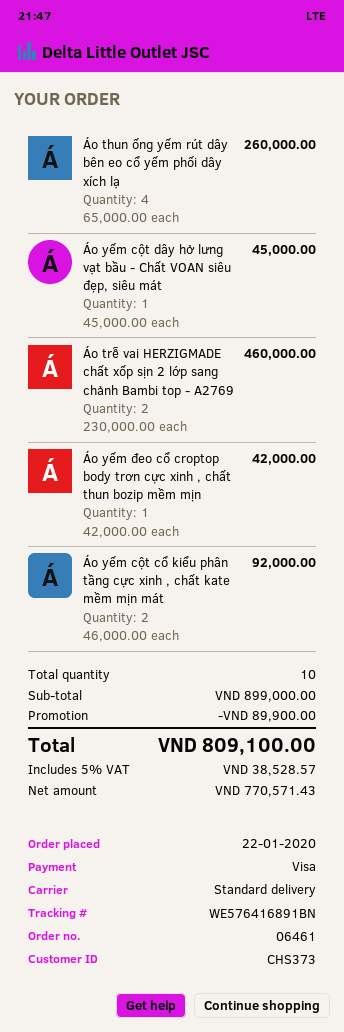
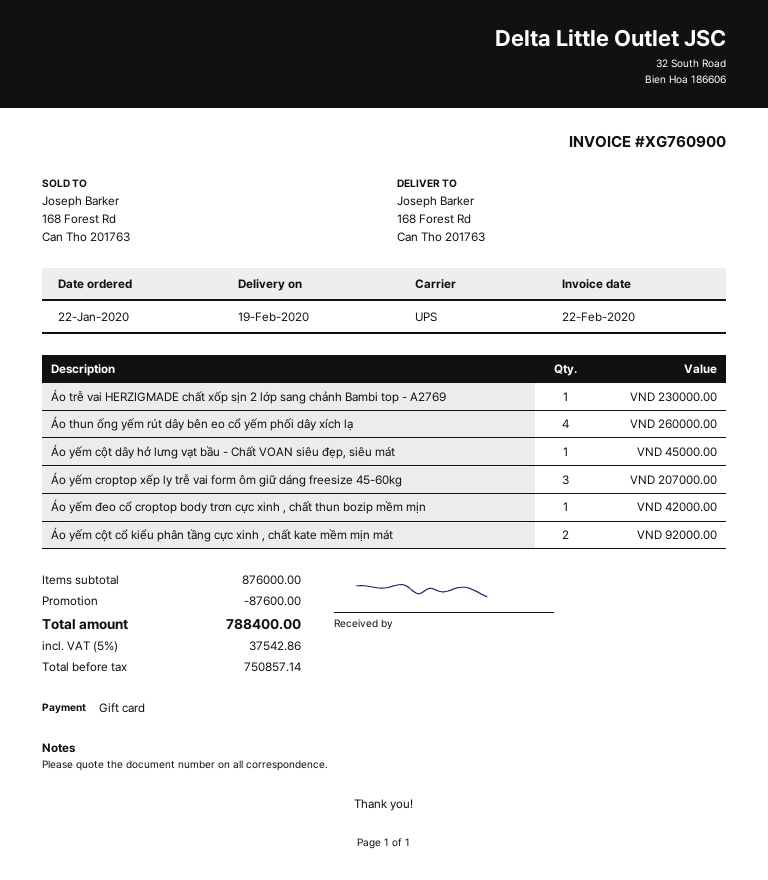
payment method: Visa -> gift card
shipping method: standard -> UPS
Áo trễ vai HERZIGMADE chất xốp sịn 2 lớp sang chảnh Bambi top - A2769: 2 for 460000.00 -> 1 for 230000.00
Áo yếm croptop xếp ly trễ vai form ôm giữ dáng freesize 45-60kg: none -> 3 for 207000.00
subtotal: 899000.00 -> 876000.00
discount: 89900.00 -> 87600.00
net: 770571.43 -> 750857.14
tax: 5% = 38528.57 -> 5% = 37542.86
total: 809100.00 -> 788400.00

